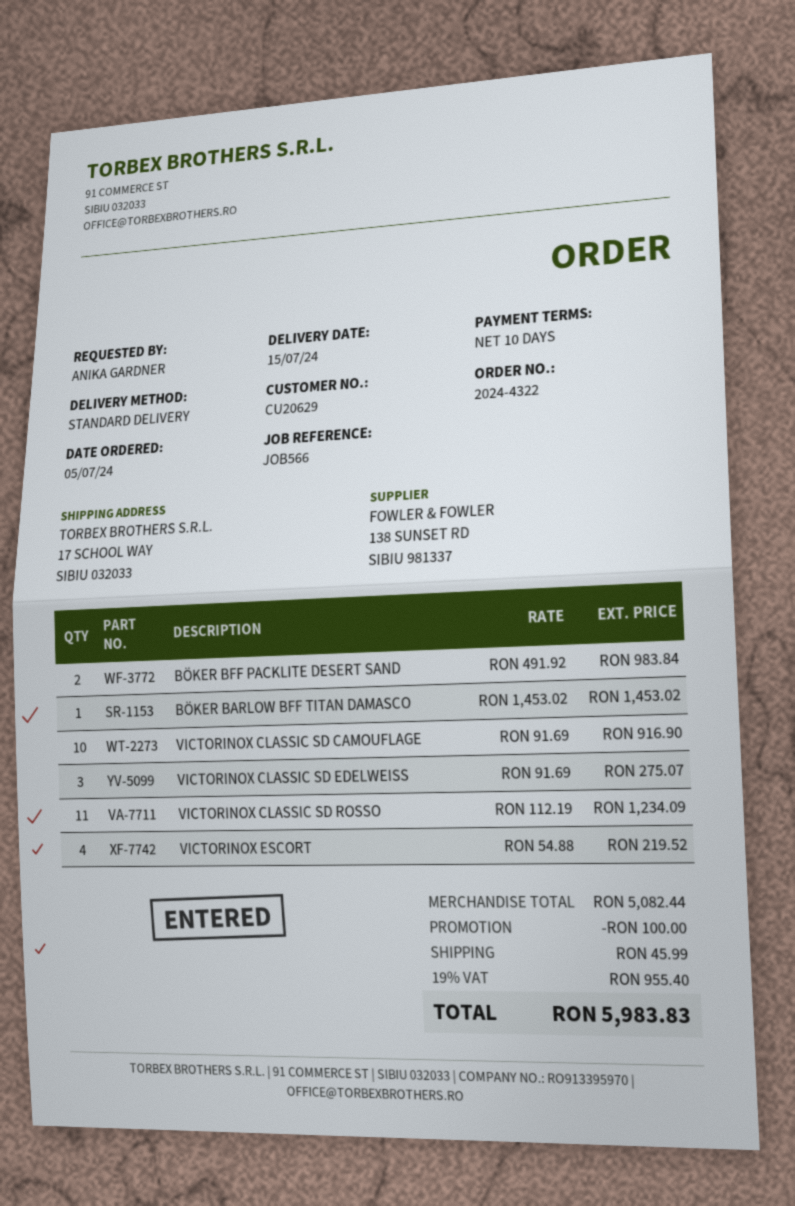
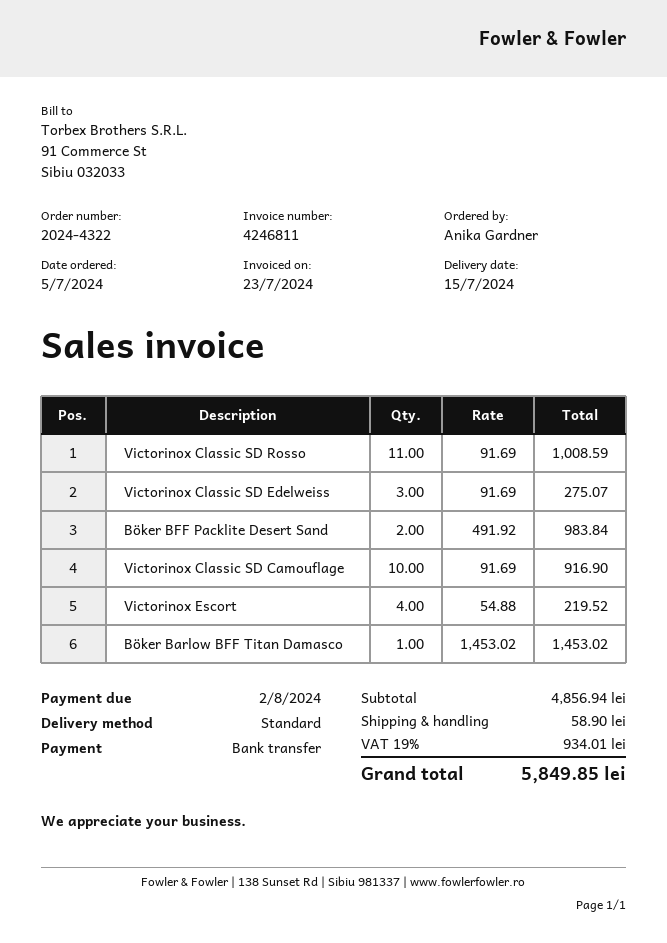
VICTORINOX CLASSIC SD ROSSO: 11 x 112.19 = 1234.09 -> 11 x 91.69 = 1008.59
subtotal: 5082.44 -> 4856.94
discount: 100.00 -> none
shipping: 45.99 -> 58.90
tax: 19% = 955.40 -> 19% = 934.01
total: 5983.83 -> 5849.85

